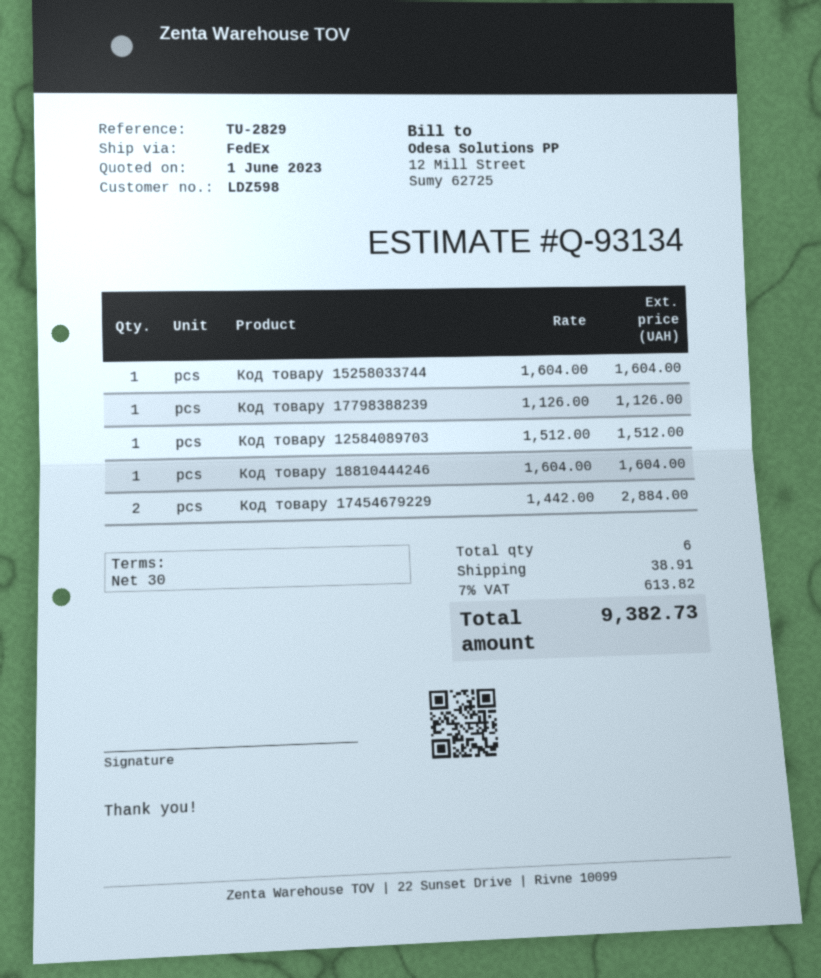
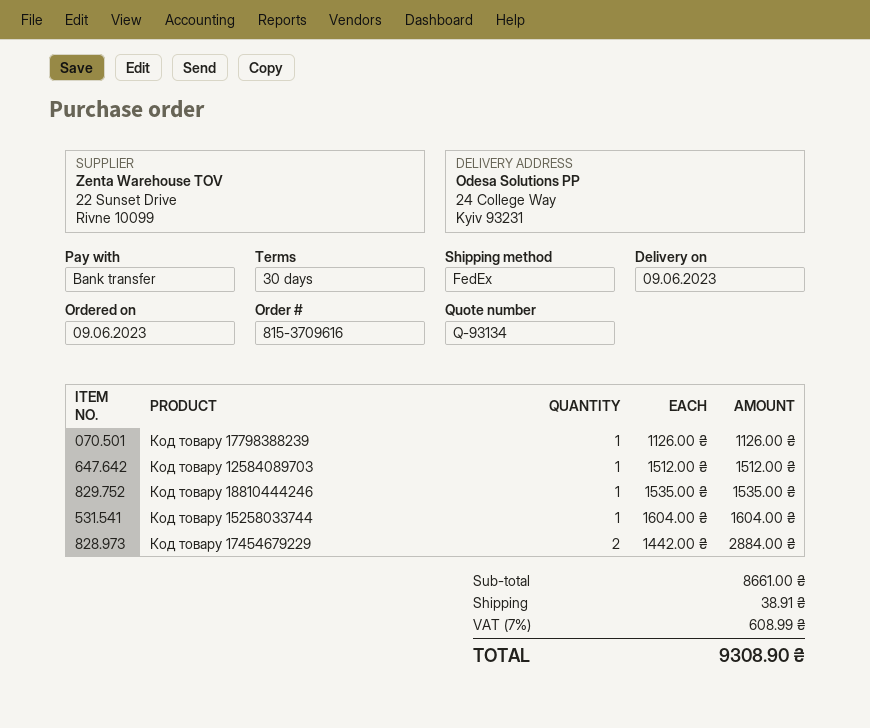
Код товару 18810444246: 1 x 1604.00 = 1604.00 -> 1 x 1535.00 = 1535.00
tax: 7% = 613.82 -> 7% = 608.99
total: 9382.73 -> 9308.90

